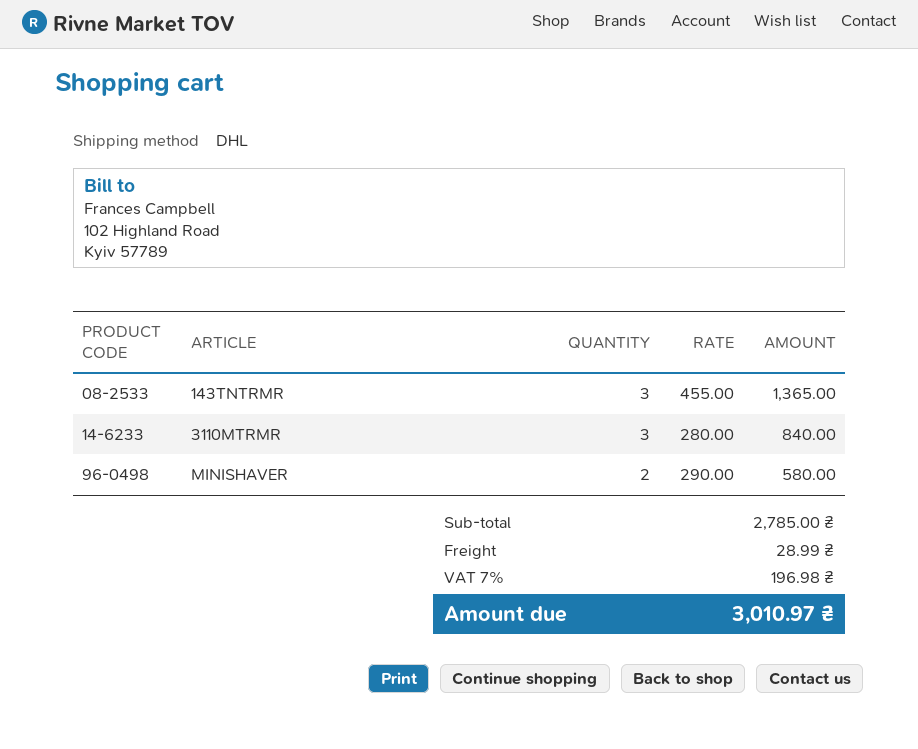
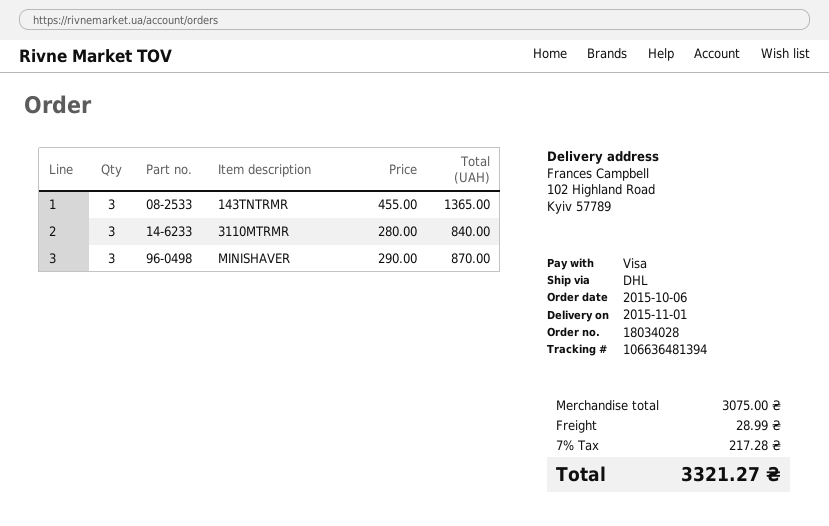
MINISHAVER: 2 x 290.00 = 580.00 -> 3 x 290.00 = 870.00
subtotal: 2785.00 -> 3075.00
tax: 7% = 196.98 -> 7% = 217.28
total: 3010.97 -> 3321.27

